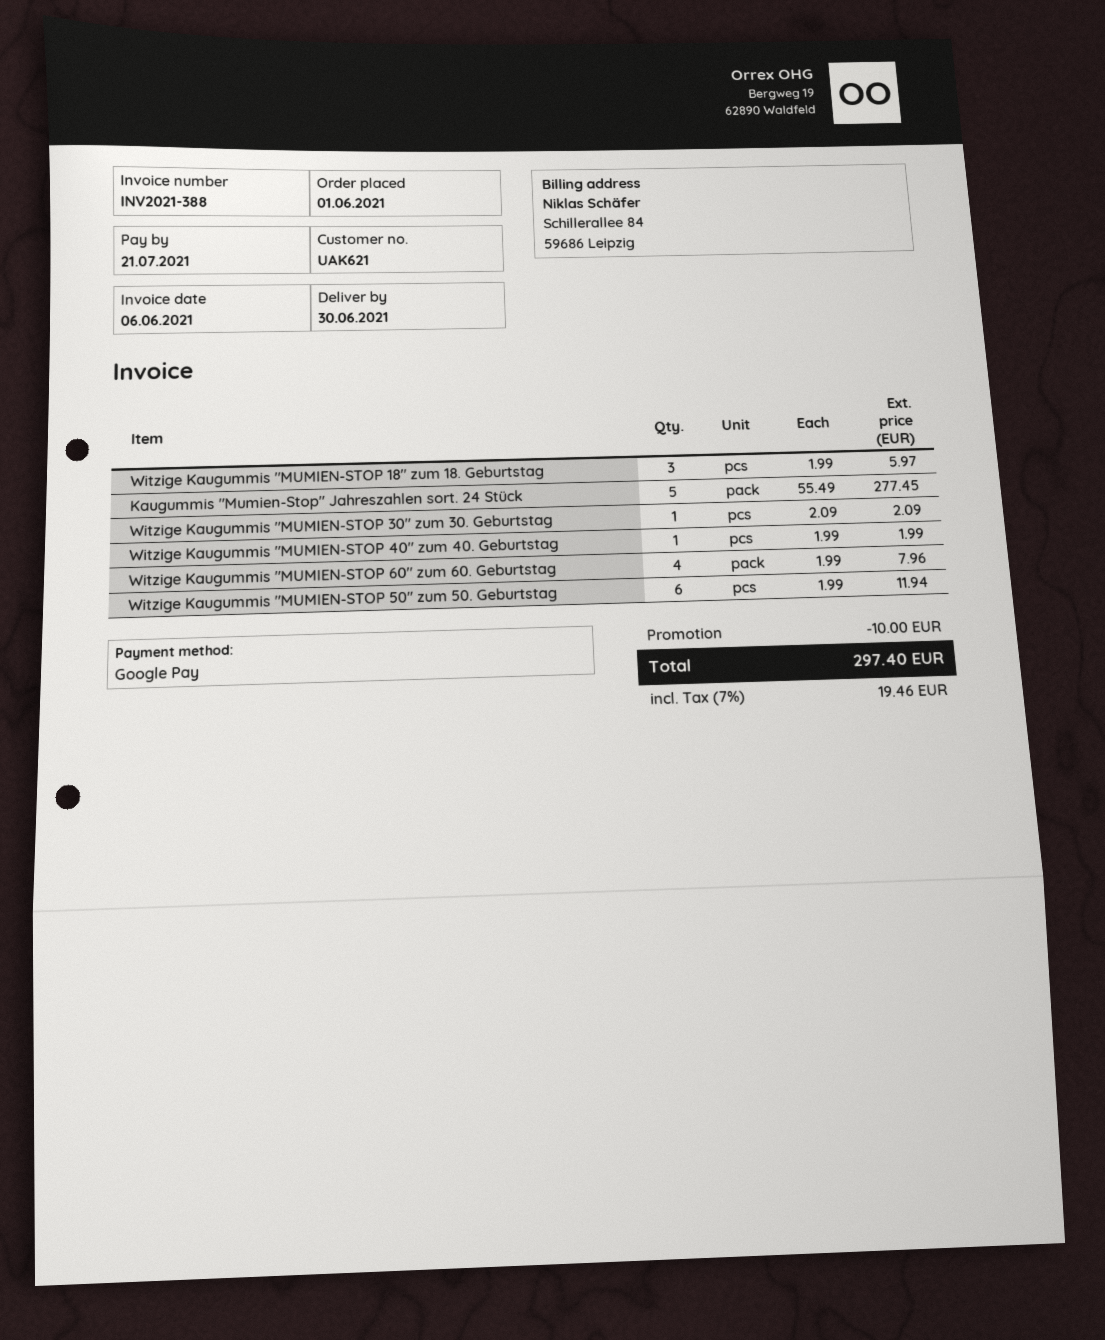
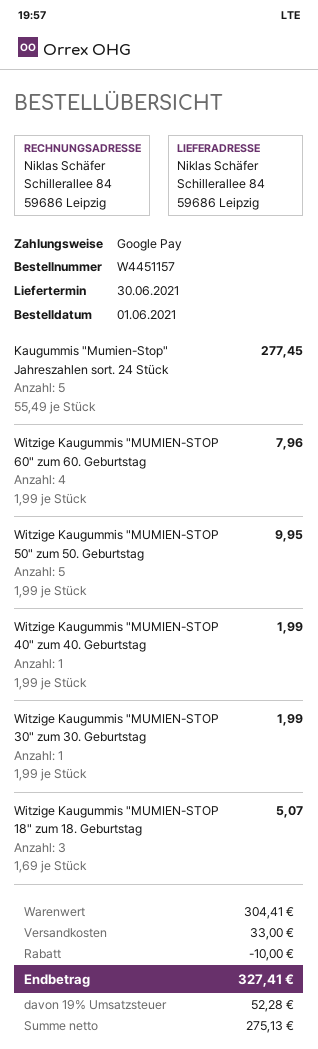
Witzige Kaugummis "MUMIEN-STOP 18" zum 18. Geburtstag: 3 x 1.99 = 5.97 -> 3 x 1.69 = 5.07
Witzige Kaugummis "MUMIEN-STOP 30" zum 30. Geburtstag: 1 x 2.09 = 2.09 -> 1 x 1.99 = 1.99
Witzige Kaugummis "MUMIEN-STOP 50" zum 50. Geburtstag: 6 x 1.99 = 11.94 -> 5 x 1.99 = 9.95
shipping: none -> 33.00
tax: 7% = 19.46 -> 19% = 52.28
total: 297.40 -> 327.41

